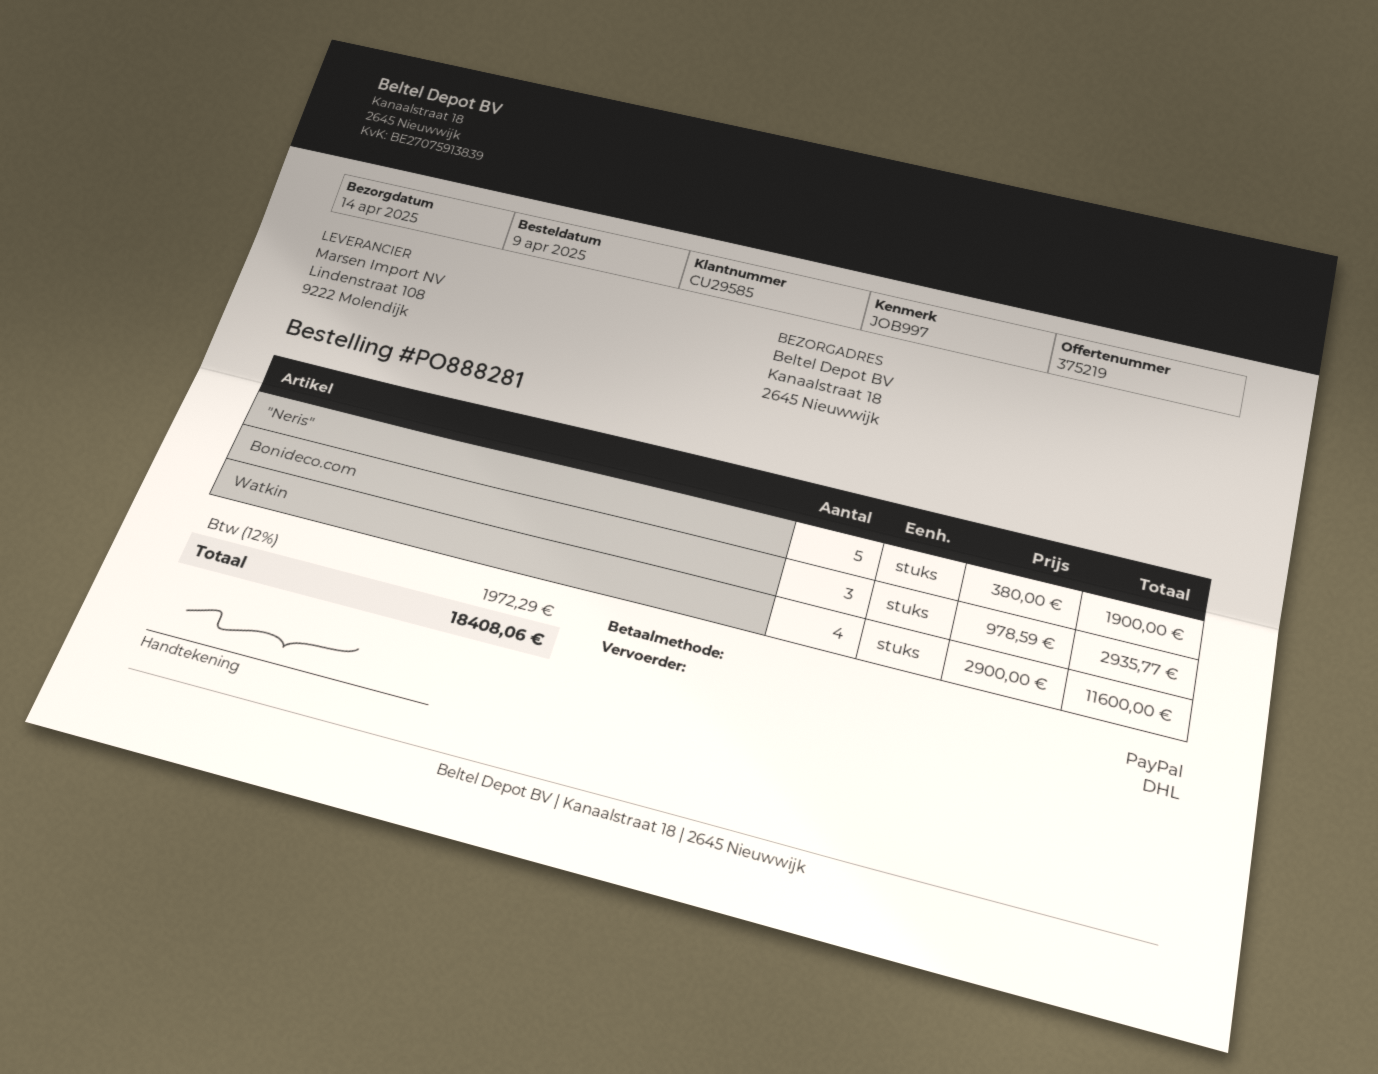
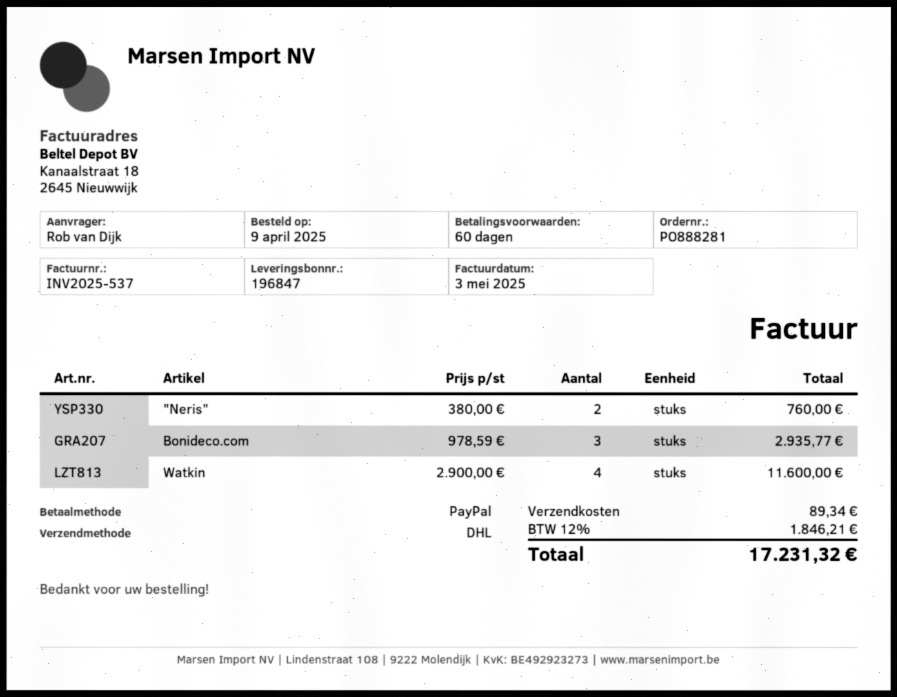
"Neris": 5 x 380.00 = 1900.00 -> 2 x 380.00 = 760.00
shipping: none -> 89.34
tax: 12% = 1972.29 -> 12% = 1846.21
total: 18408.06 -> 17231.32

